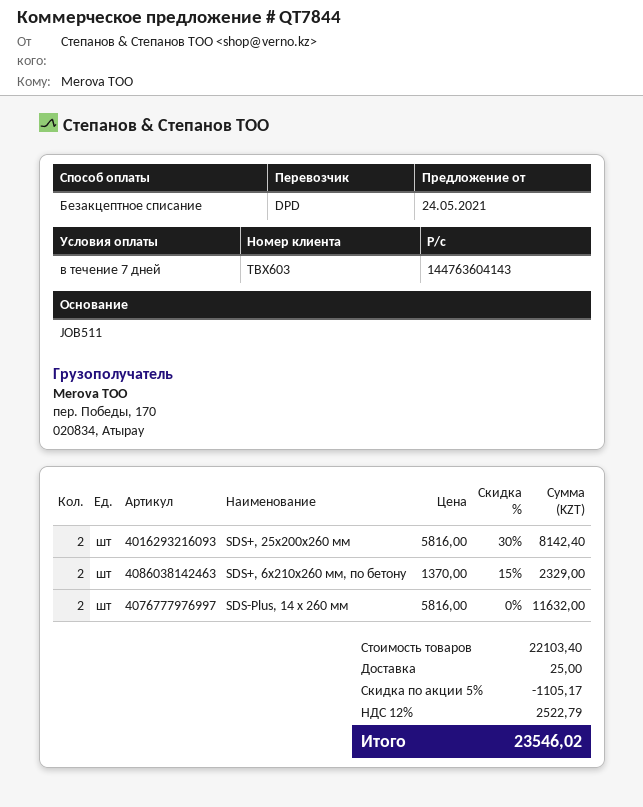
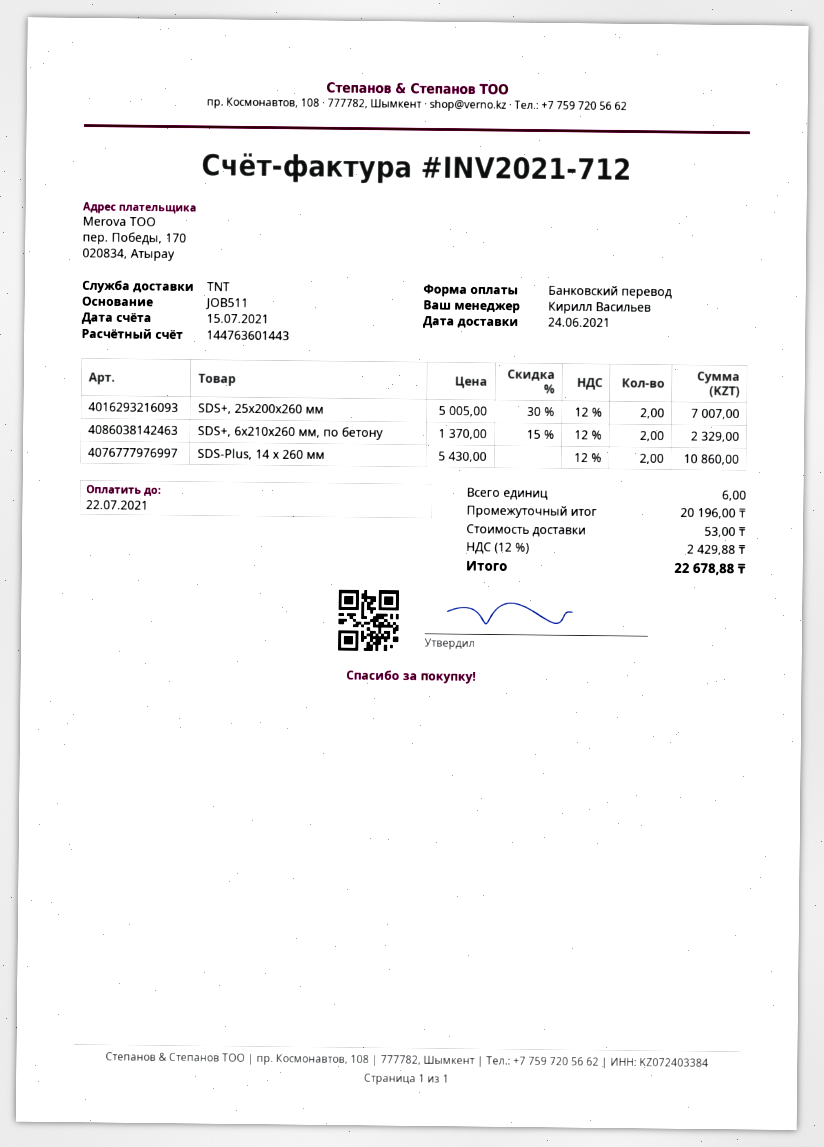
payment method: direct debit -> bank transfer
bank account: 144763604143 -> 144763601443
shipping method: DPD -> TNT
SDS+, 25х200х260 мм: 2 x 5816.00 - 30% = 8142.40 -> 2 x 5005.00 - 30% = 7007.00
SDS-Plus, 14 х 260 мм: 2 x 5816.00 = 11632.00 -> 2 x 5430.00 = 10860.00
subtotal: 22103.40 -> 20196.00
discount: 5% = 1105.17 -> none
shipping: 25.00 -> 53.00
tax: 12% = 2522.79 -> 12% = 2429.88
total: 23546.02 -> 22678.88

